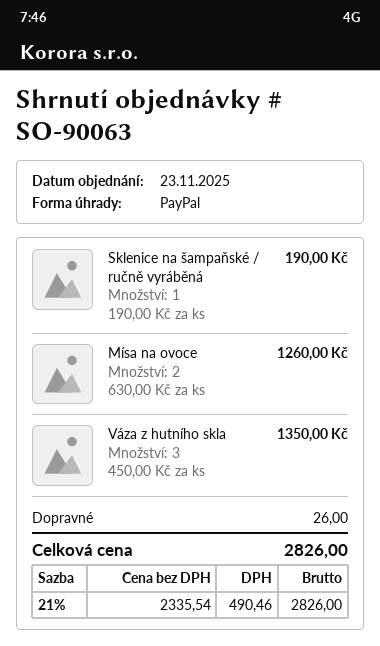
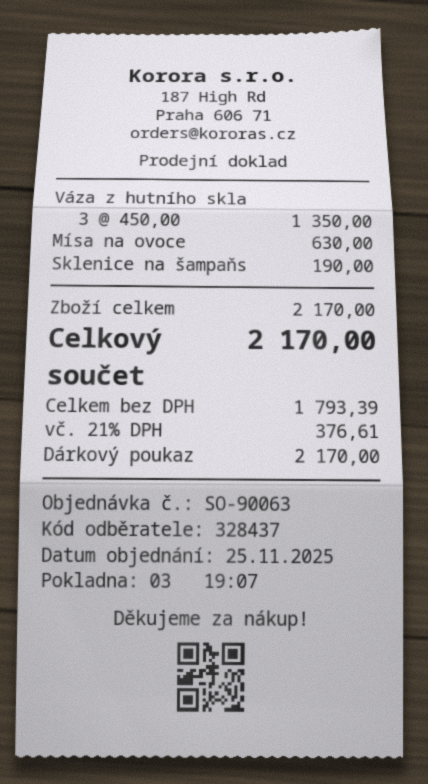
order date: 2025-11-23 -> 2025-11-25
payment method: PayPal -> gift card
Mísa na ovoce: 2 x 630.00 = 1260.00 -> 1 x 630.00 = 630.00
shipping: 26.00 -> none
net: 2335.54 -> 1793.39
tax: 21% = 490.46 -> 21% = 376.61
total: 2826.00 -> 2170.00

